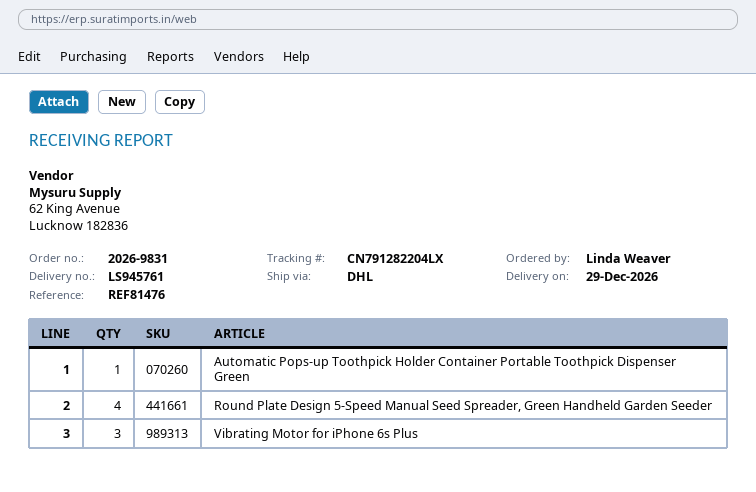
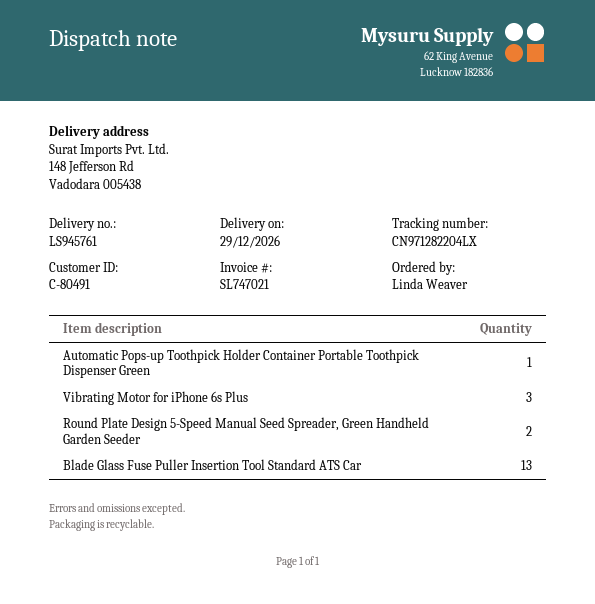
tracking number: CN791282204LX -> CN971282204LX
Round Plate Design 5-Speed Manual Seed Spreader, Green Handheld Garden Seeder: 4 -> 2
Blade Glass Fuse Puller Insertion Tool Standard ATS Car: none -> 13

